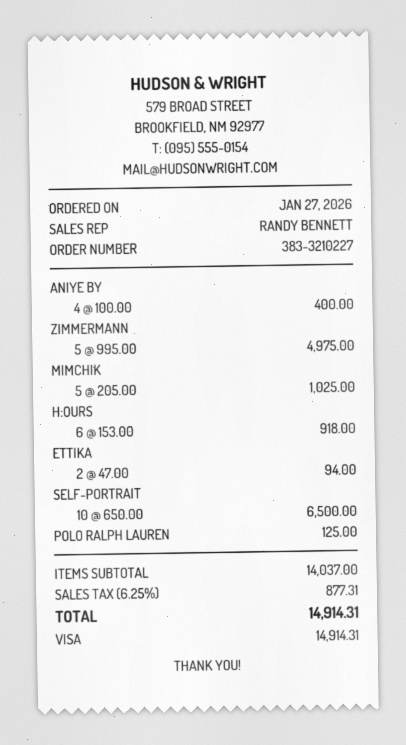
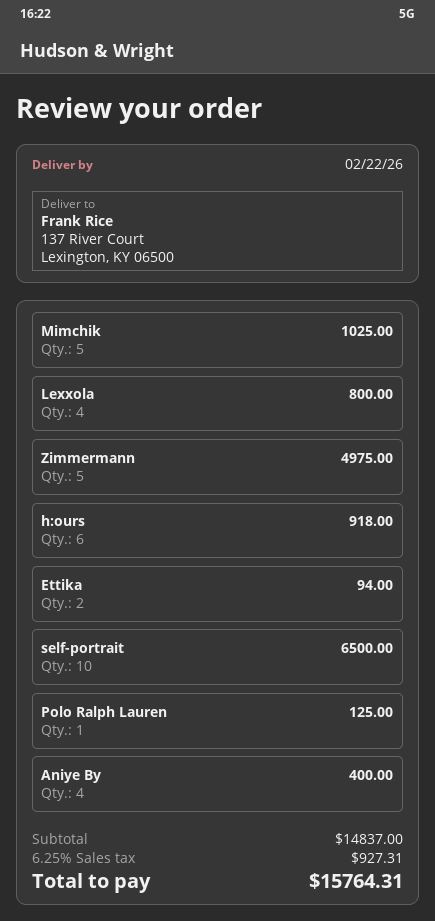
Lexxola: none -> 4 for 800.00
subtotal: 14037.00 -> 14837.00
tax: 6.25% = 877.31 -> 6.25% = 927.31
total: 14914.31 -> 15764.31

